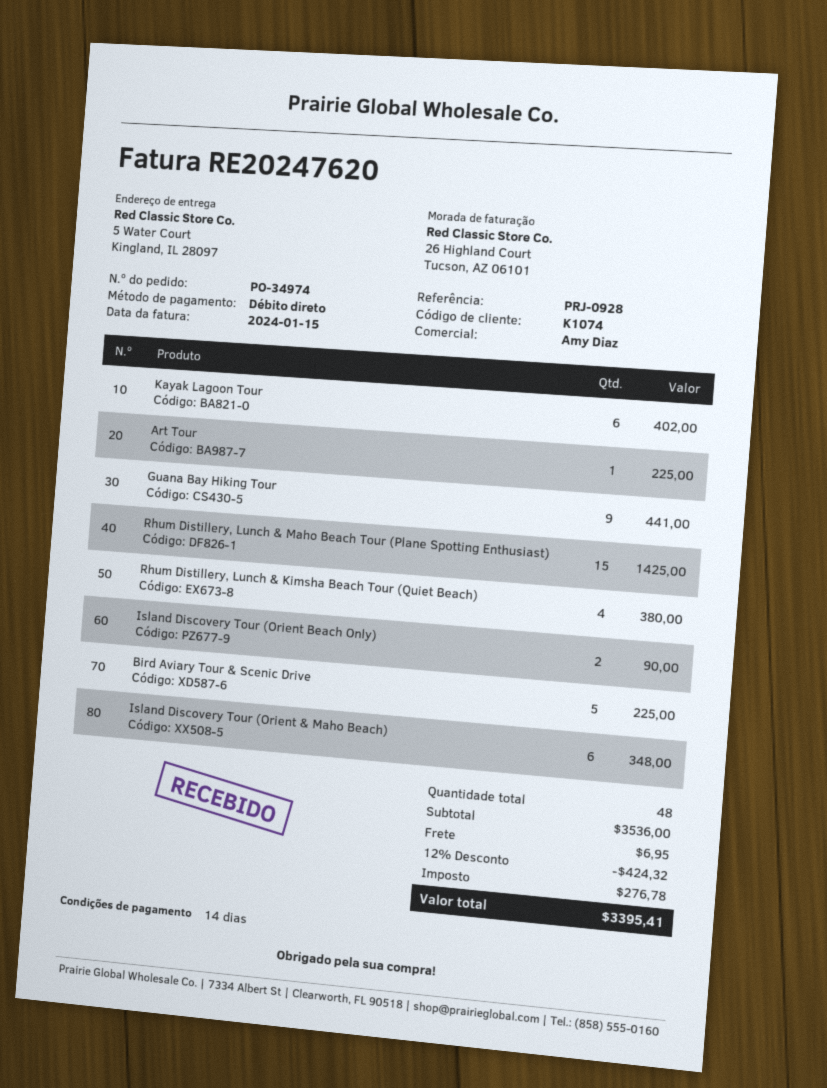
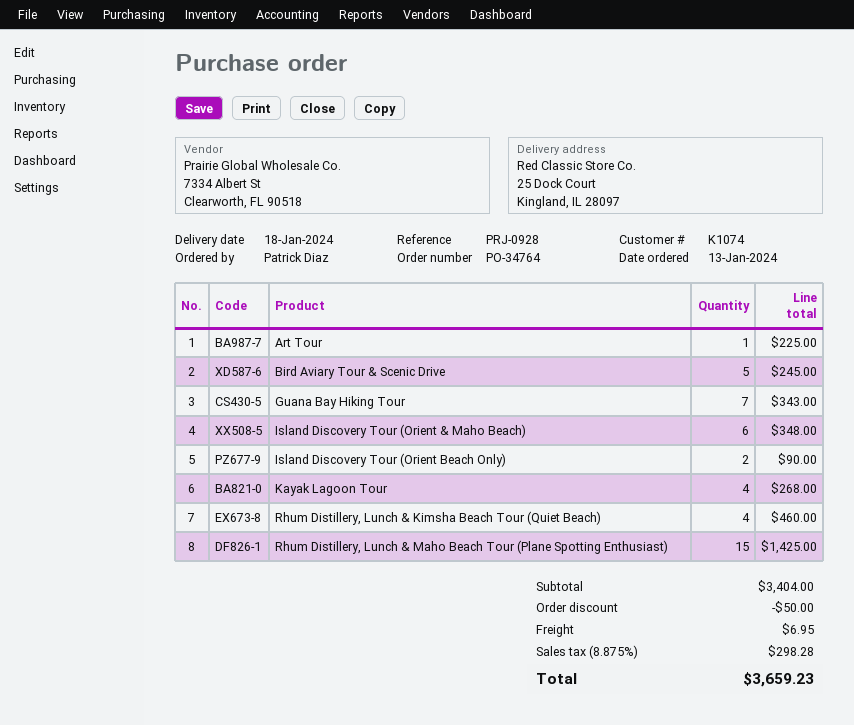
order number: PO-34974 -> PO-34764
ship to: 5 Water Court, Kingland, IL 28097 -> 25 Dock Court, Kingland, IL 28097
Kayak Lagoon Tour: 6 for 402.00 -> 4 for 268.00
Guana Bay Hiking Tour: 9 for 441.00 -> 7 for 343.00
Rhum Distillery, Lunch & Kimsha Beach Tour (Quiet Beach): 4 for 380.00 -> 4 for 460.00
Bird Aviary Tour & Scenic Drive: 5 for 225.00 -> 5 for 245.00
subtotal: 3536.00 -> 3404.00
discount: 424.32 -> 50.00
tax: 276.78 -> 298.28
total: 3395.41 -> 3659.23

